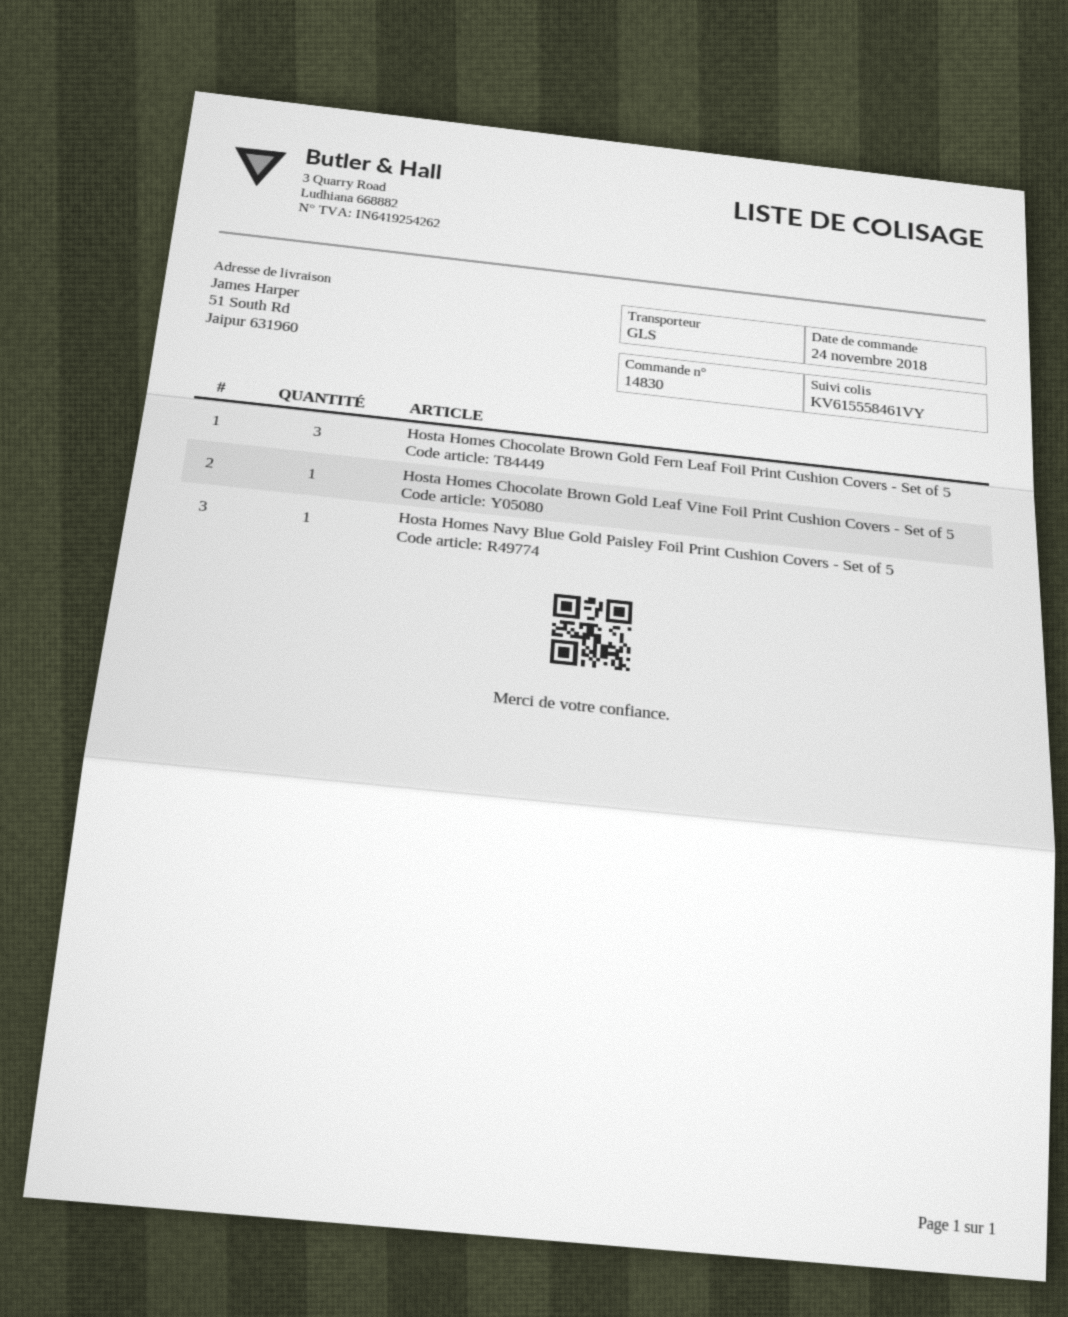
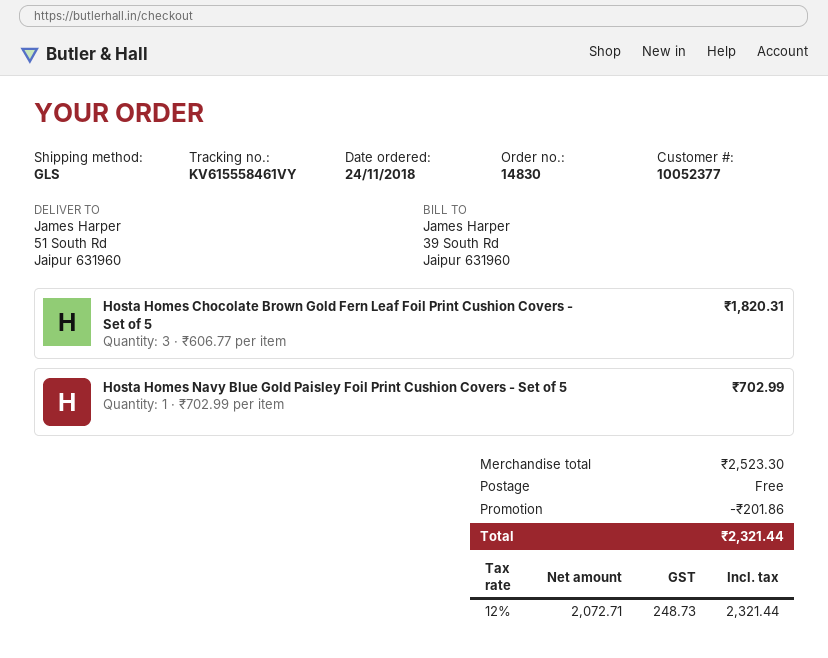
Hosta Homes Chocolate Brown Gold Leaf Vine Foil Print Cushion Covers - Set of 5: 1 -> none

